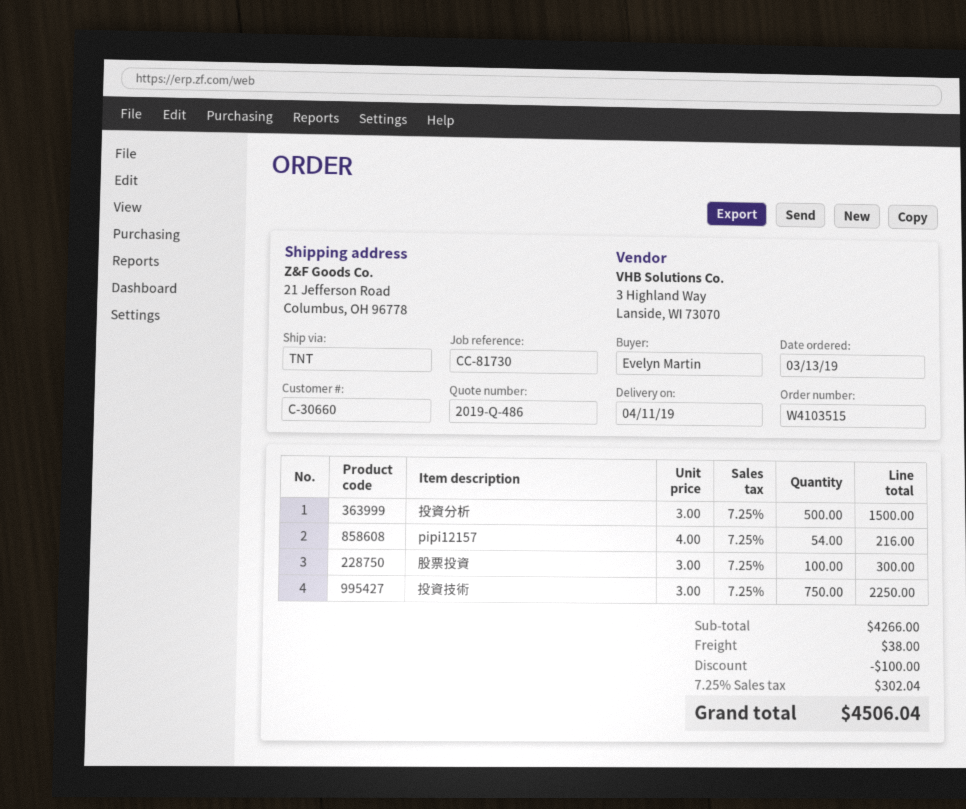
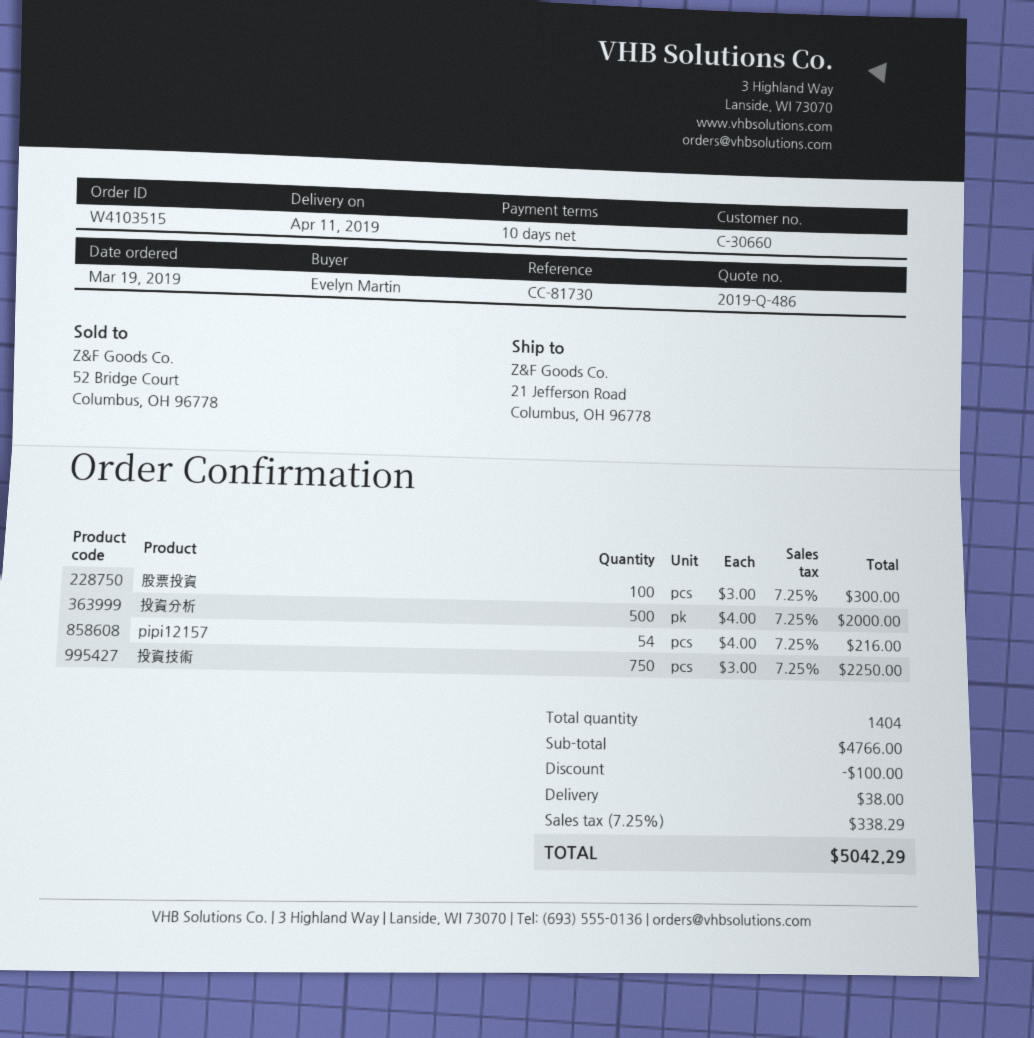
order date: 2019-03-13 -> 2019-03-19
投資分析: 500 x 3.00 = 1500.00 -> 500 x 4.00 = 2000.00
subtotal: 4266.00 -> 4766.00
tax: 7.25% = 302.04 -> 7.25% = 338.29
total: 4506.04 -> 5042.29

